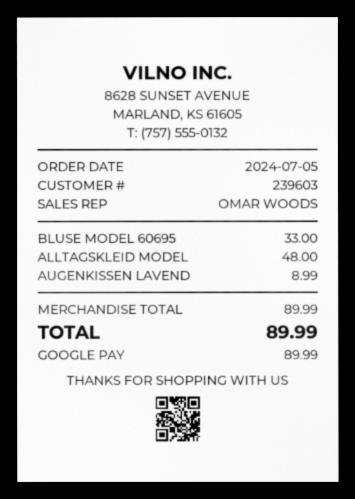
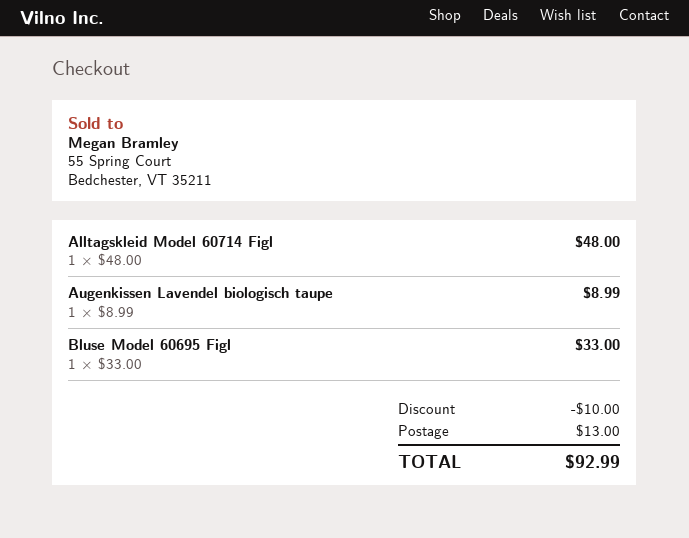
discount: none -> 10.00
shipping: none -> 13.00
total: 89.99 -> 92.99

